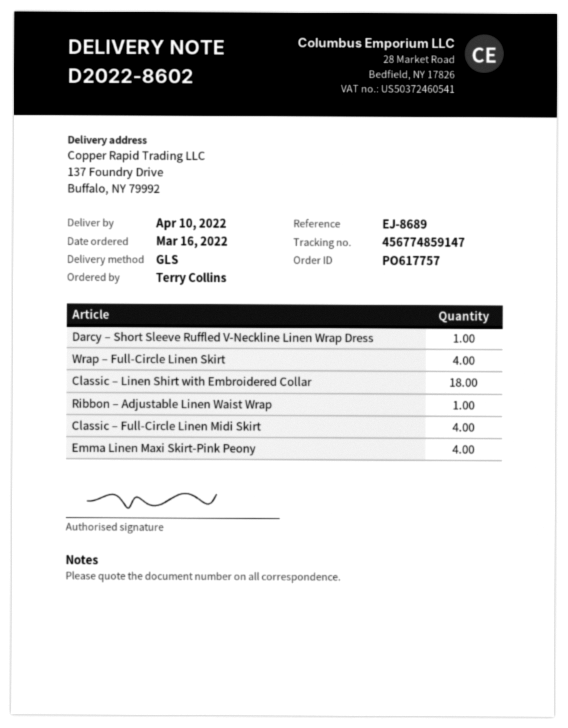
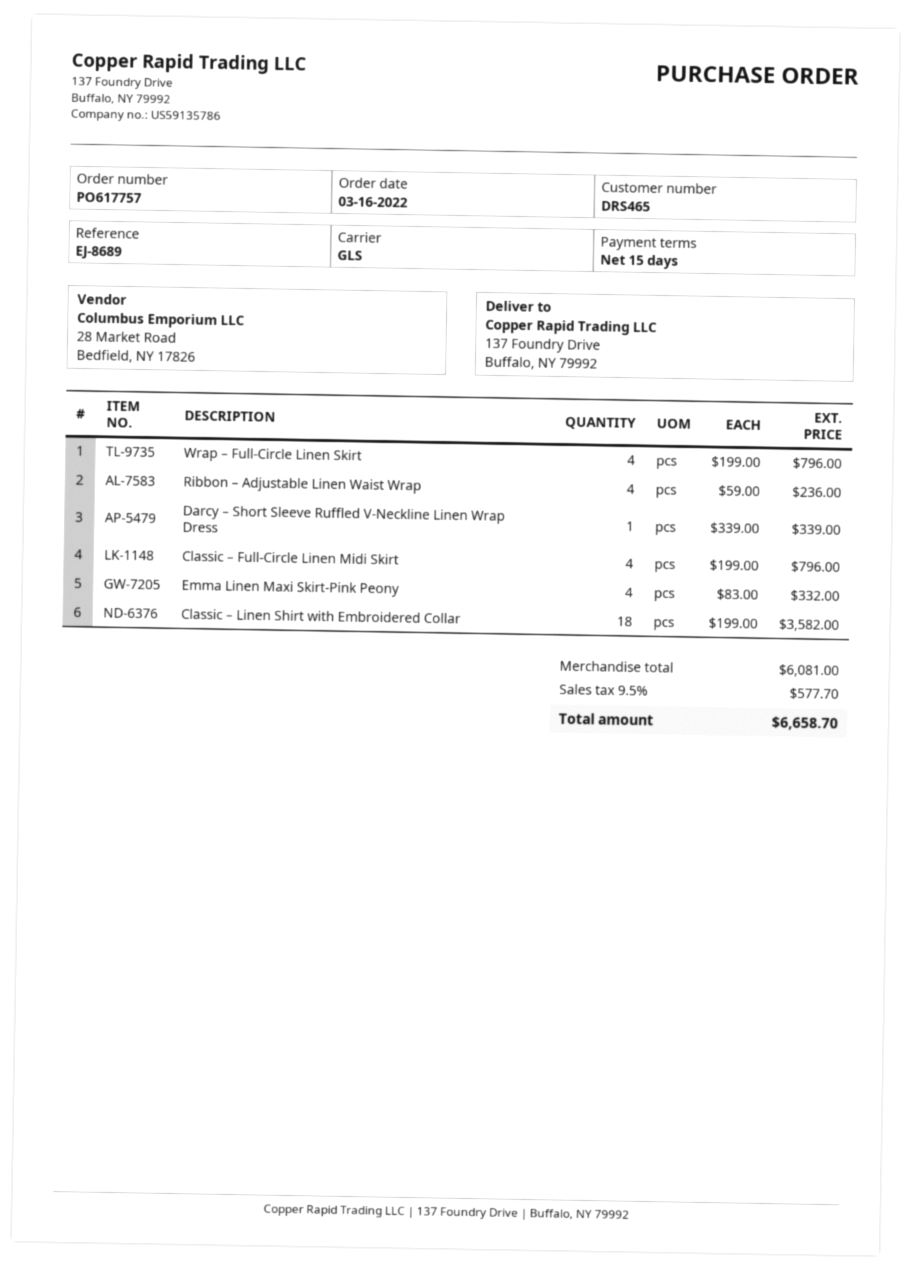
Ribbon – Adjustable Linen Waist Wrap: 1 -> 4

